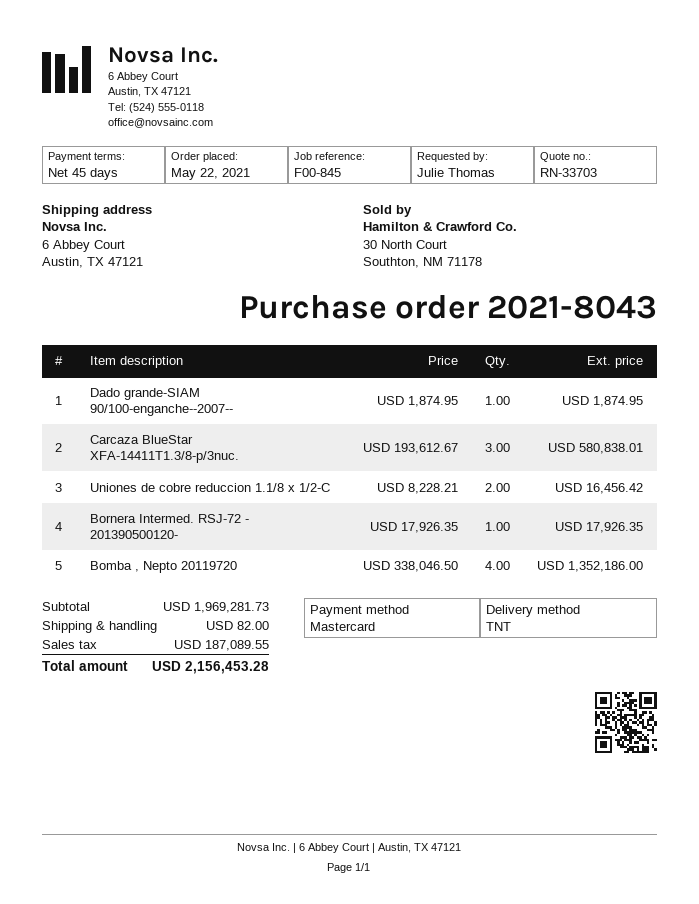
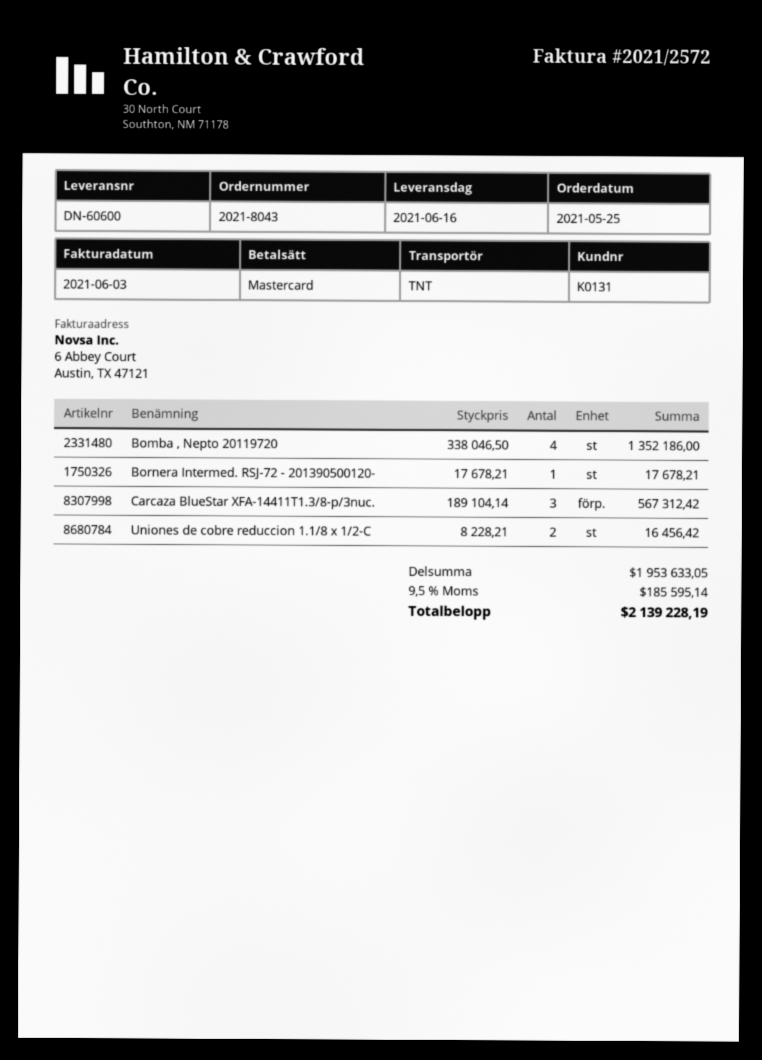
order date: 2021-05-22 -> 2021-05-25
Dado grande-SIAM 90/100-enganche--2007--: 1 x 1874.95 = 1874.95 -> none
Carcaza BlueStar XFA-14411T1.3/8-p/3nuc.: 3 x 193612.67 = 580838.01 -> 3 x 189104.14 = 567312.42
Bornera Intermed. RSJ-72 - 201390500120-: 1 x 17926.35 = 17926.35 -> 1 x 17678.21 = 17678.21
subtotal: 1969281.73 -> 1953633.05
shipping: 82.00 -> none
tax: 187089.55 -> 185595.14
total: 2156453.28 -> 2139228.19

